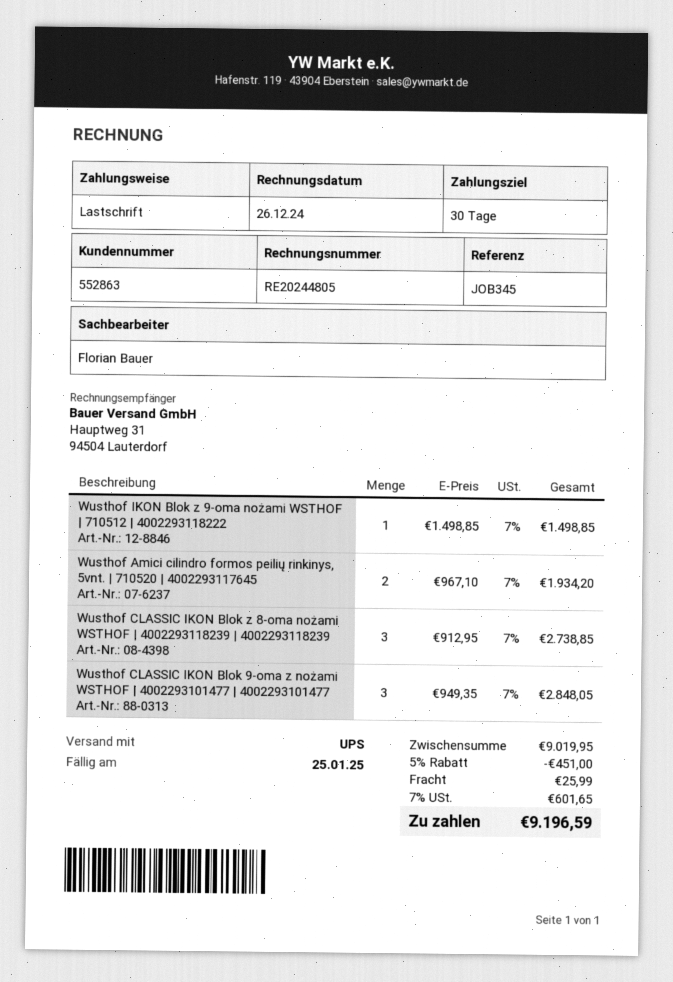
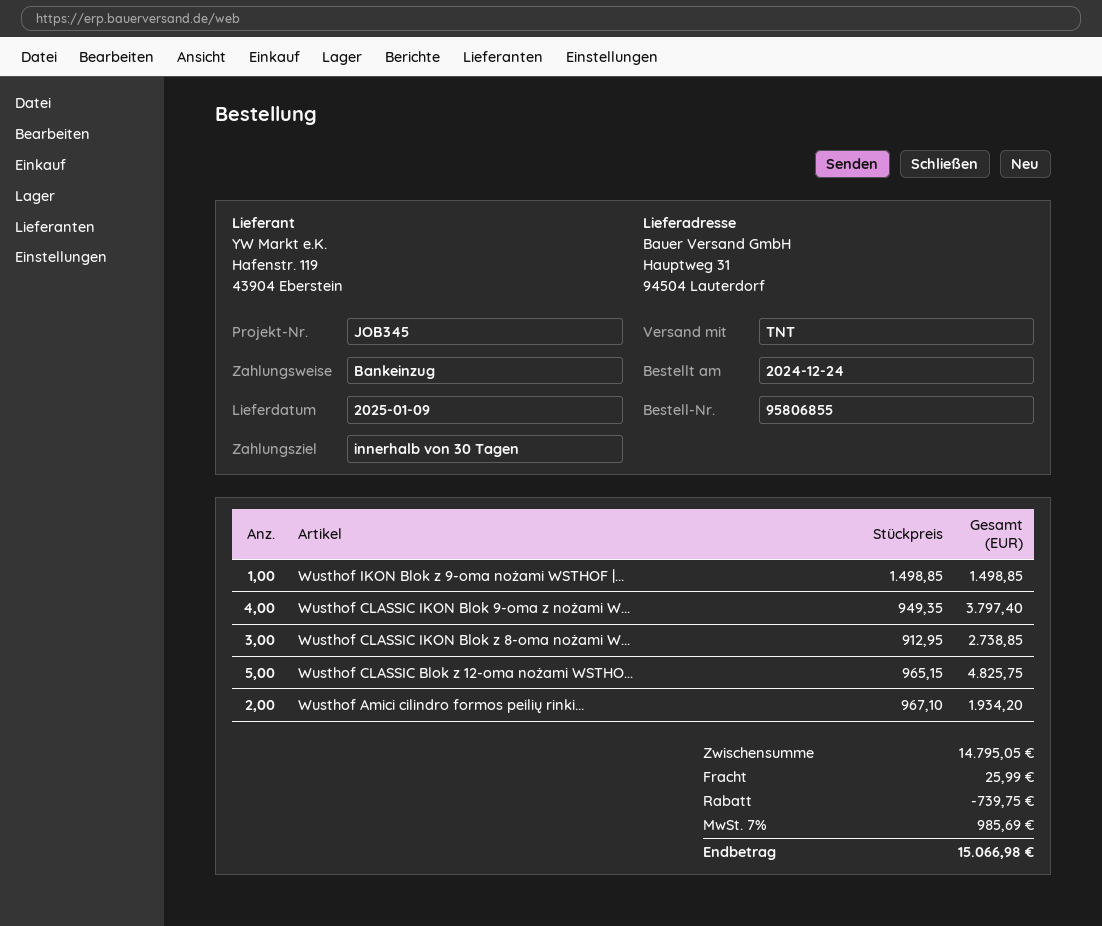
shipping method: UPS -> TNT
Wusthof CLASSIC IKON Blok 9-oma z nożami WSTHOF | 4002293101477 | 4002293101477: 3 x 949.35 = 2848.05 -> 4 x 949.35 = 3797.40
Wusthof CLASSIC Blok z 12-oma nożami WSTHO...: none -> 5 x 965.15 = 4825.75
subtotal: 9019.95 -> 14795.05
discount: 451.00 -> 739.75
tax: 7% = 601.65 -> 7% = 985.69
total: 9196.59 -> 15066.98

